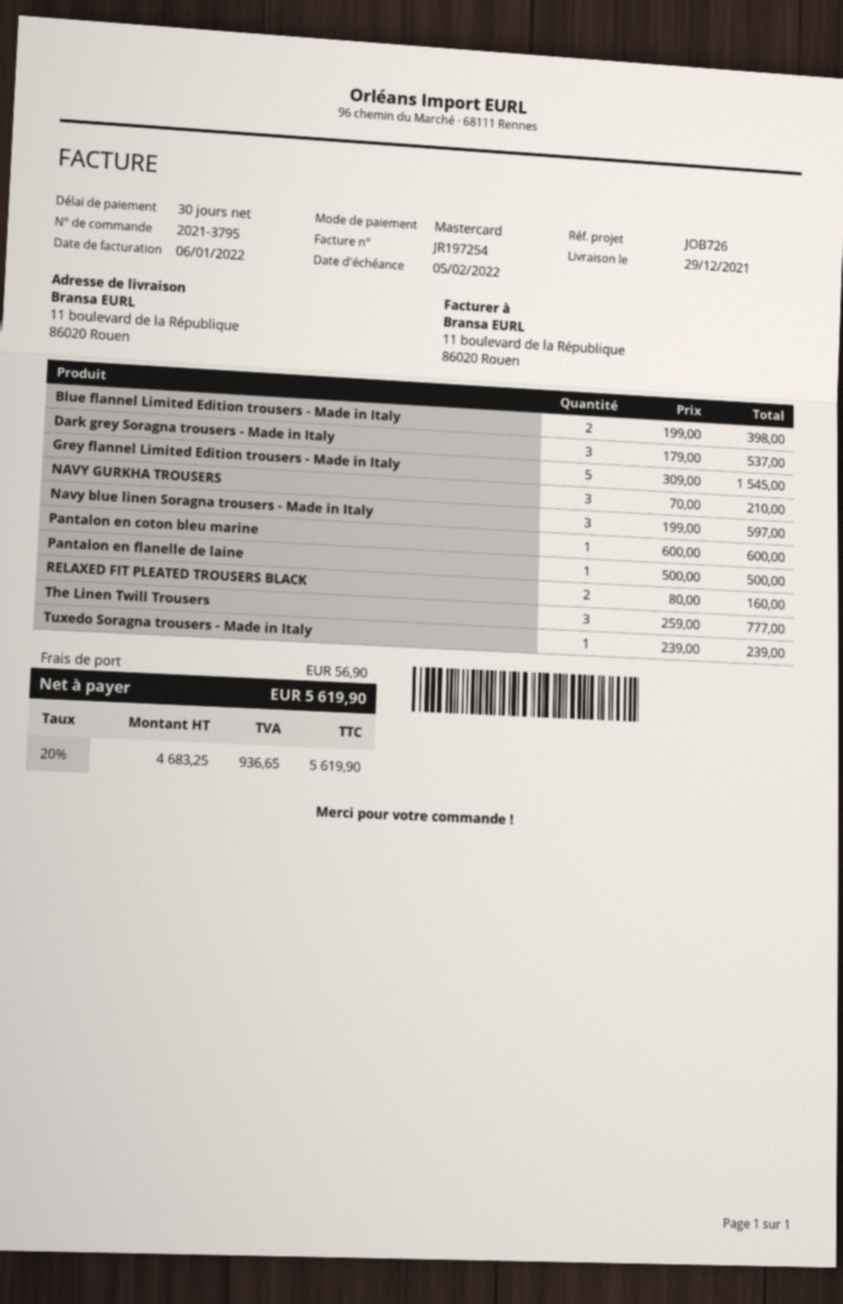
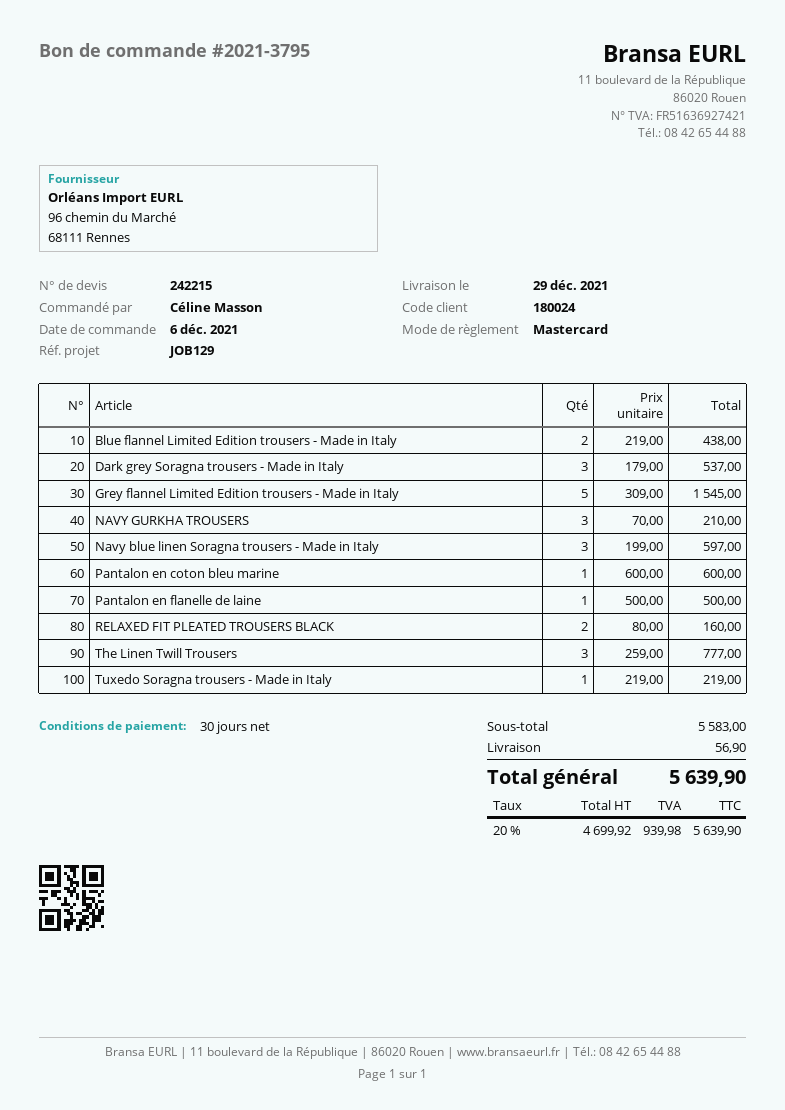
reference: JOB726 -> JOB129
Blue flannel Limited Edition trousers - Made in Italy: 2 x 199.00 = 398.00 -> 2 x 219.00 = 438.00
Tuxedo Soragna trousers - Made in Italy: 1 x 239.00 = 239.00 -> 1 x 219.00 = 219.00
net: 4683.25 -> 4699.92
tax: 20% = 936.65 -> 20% = 939.98
total: 5619.90 -> 5639.90

